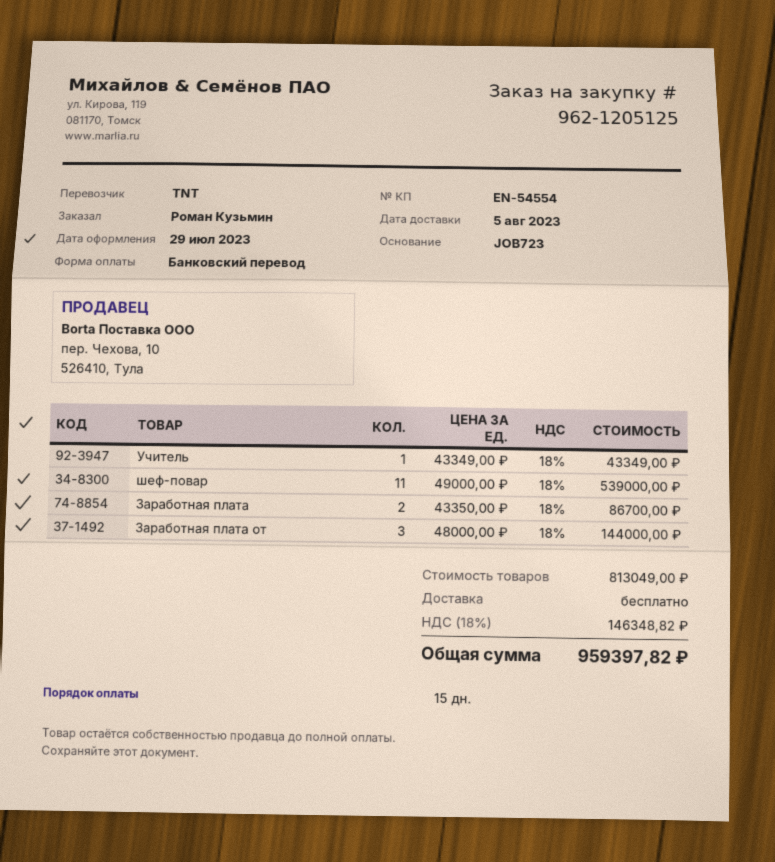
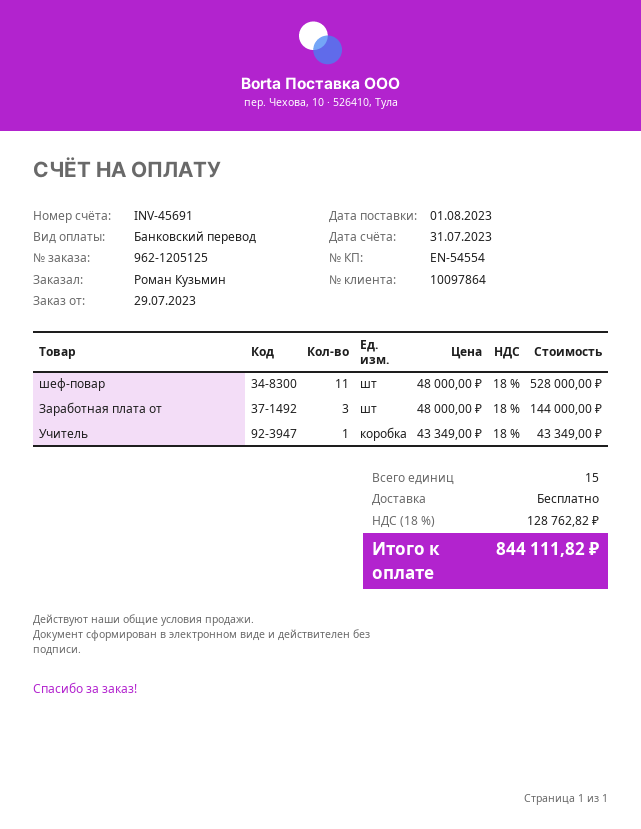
delivery date: 2023-08-05 -> 2023-08-01
шеф-повар: 11 x 49000.00 = 539000.00 -> 11 x 48000.00 = 528000.00
Заработная плата: 2 x 43350.00 = 86700.00 -> none
tax: 18% = 146348.82 -> 18% = 128762.82
total: 959397.82 -> 844111.82

